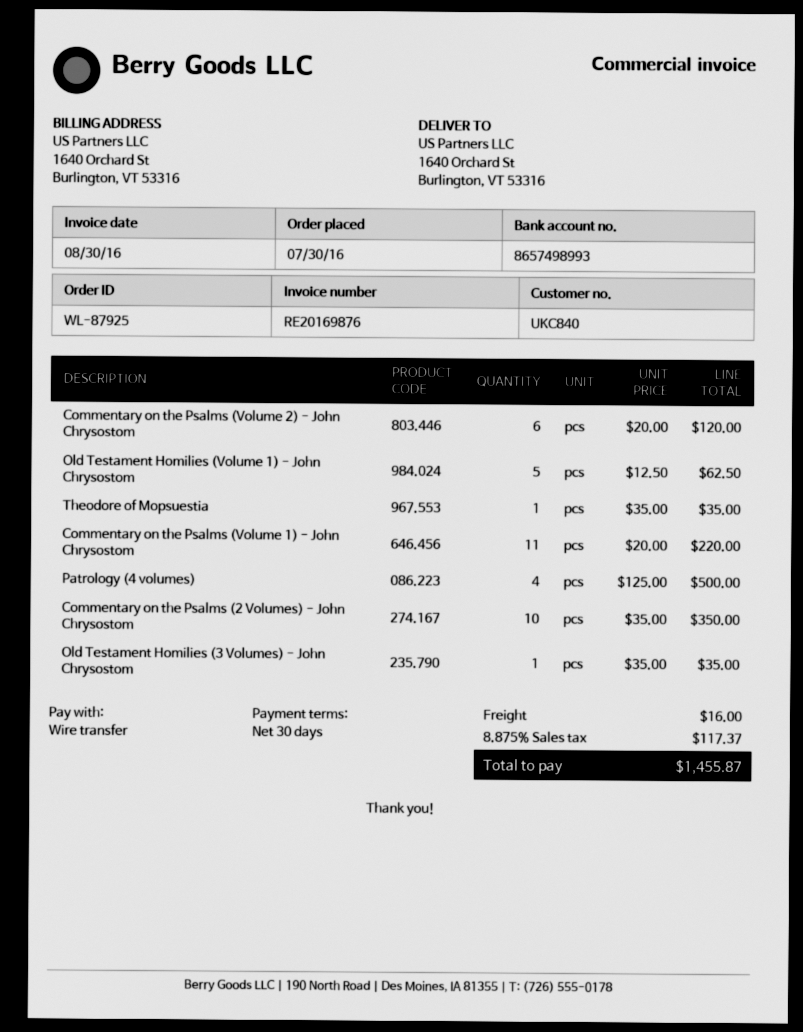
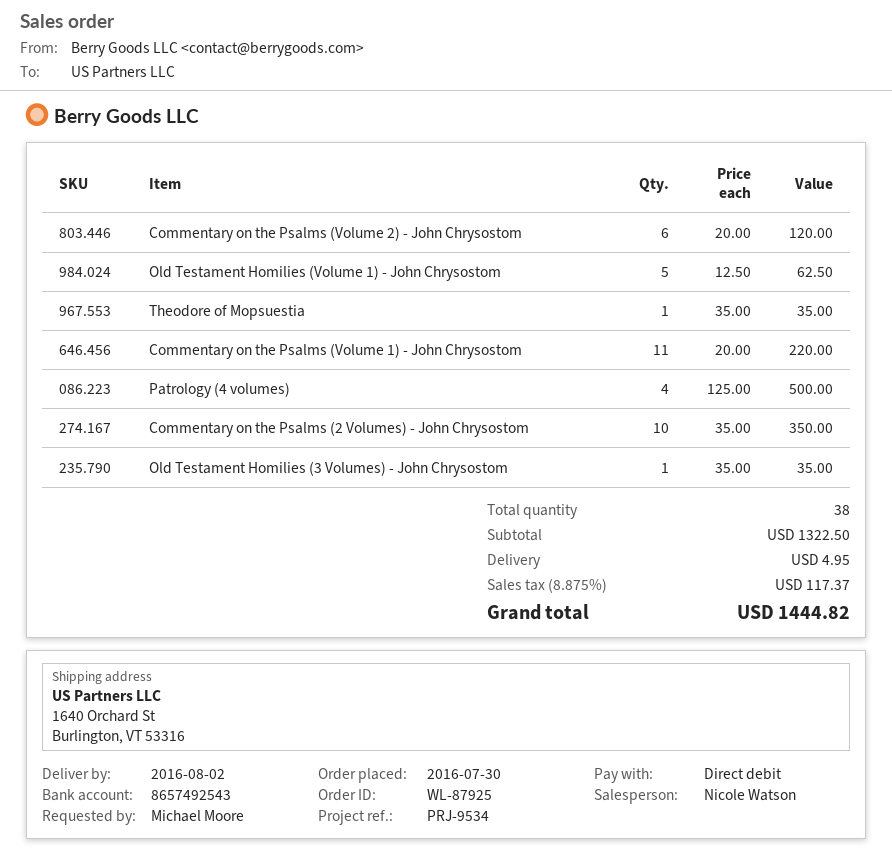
payment method: bank transfer -> direct debit
bank account: 8657498993 -> 8657492543
shipping: 16.00 -> 4.95
total: 1455.87 -> 1444.82

